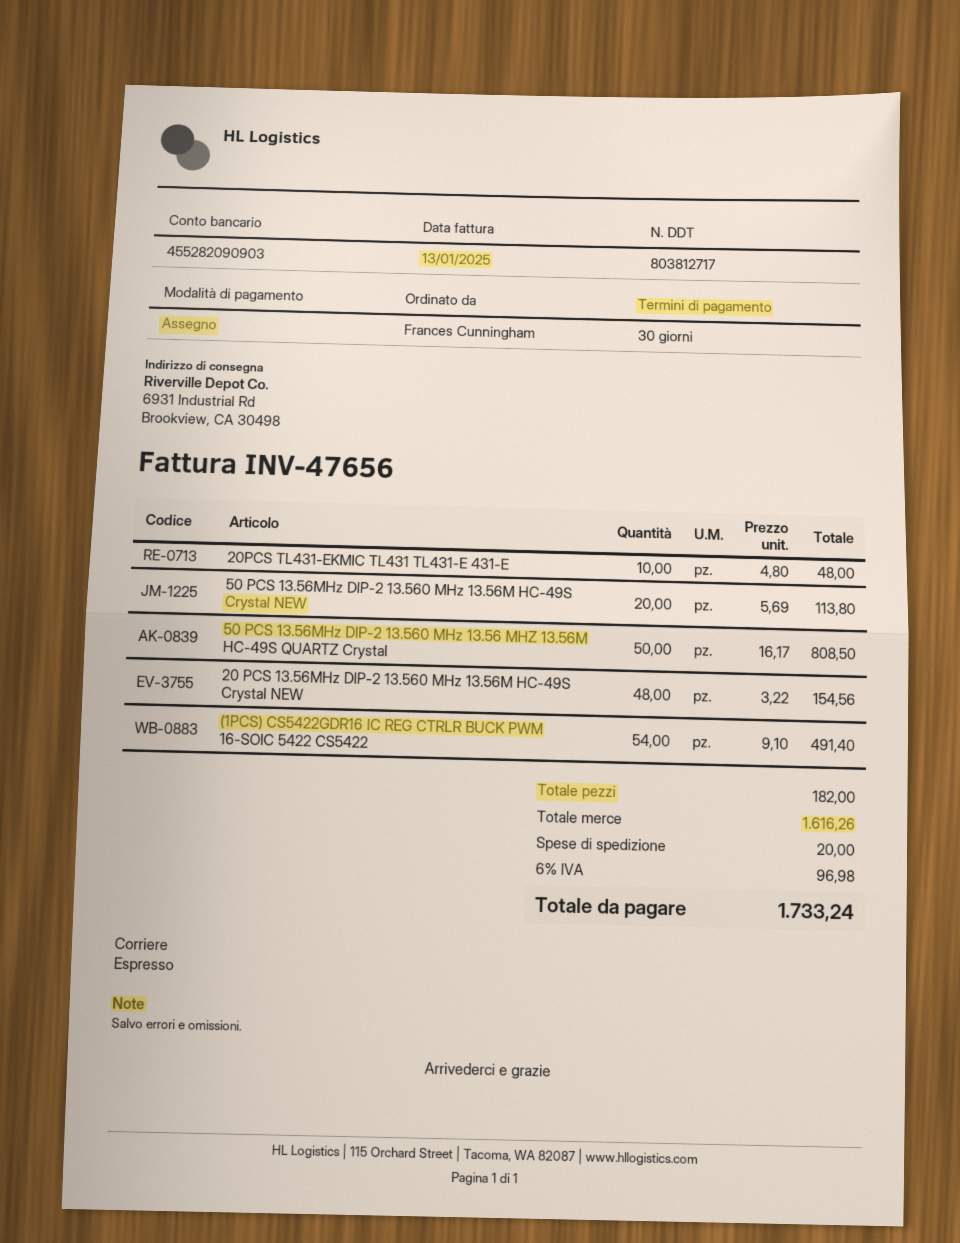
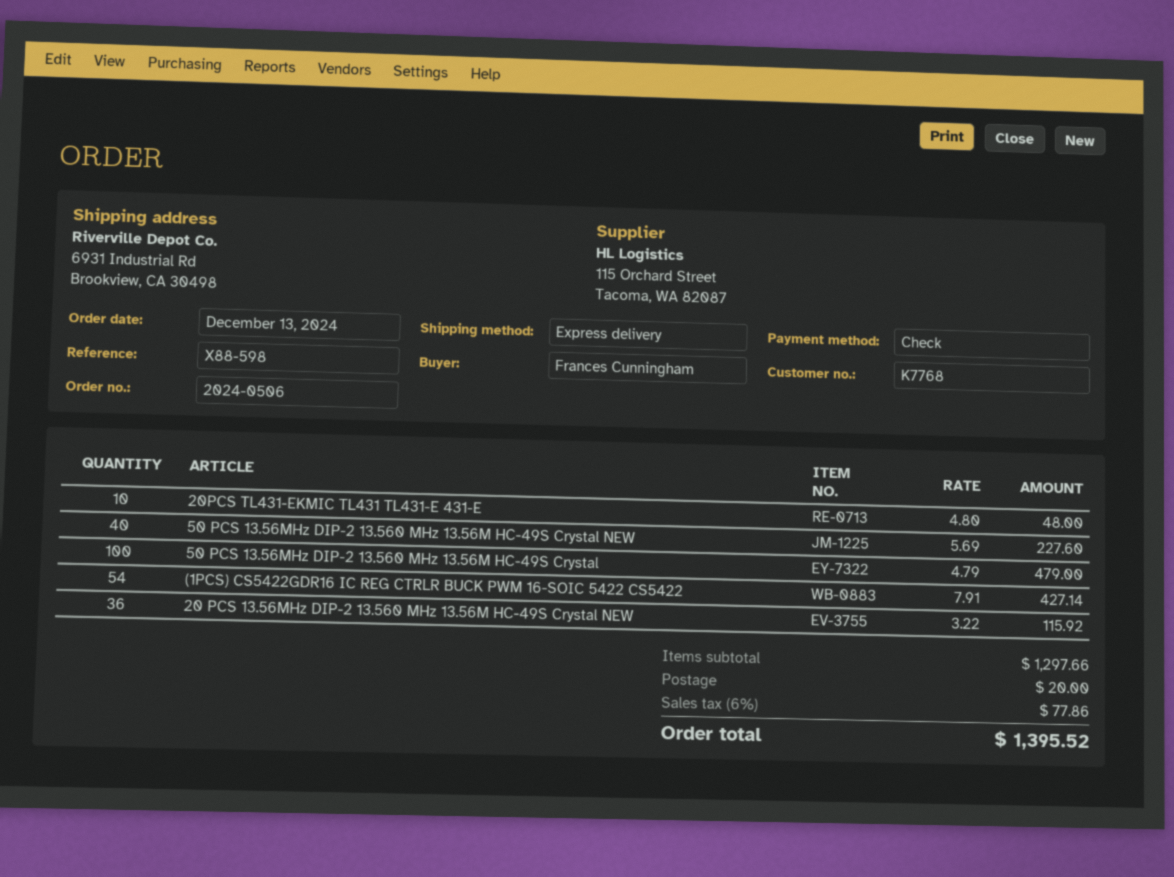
50 PCS 13.56MHz DIP-2 13.560 MHz 13.56M HC-49S Crystal NEW: 20 x 5.69 = 113.80 -> 40 x 5.69 = 227.60
50 PCS 13.56MHz DIP-2 13.560 MHz 13.56 MHZ 13.56M HC-49S QUARTZ Crystal: 50 x 16.17 = 808.50 -> none
20 PCS 13.56MHz DIP-2 13.560 MHz 13.56M HC-49S Crystal NEW: 48 x 3.22 = 154.56 -> 36 x 3.22 = 115.92
(1PCS) CS5422GDR16 IC REG CTRLR BUCK PWM 16-SOIC 5422 CS5422: 54 x 9.10 = 491.40 -> 54 x 7.91 = 427.14
50 PCS 13.56MHz DIP-2 13.560 MHz 13.56M HC-49S Crystal: none -> 100 x 4.79 = 479.00
subtotal: 1616.26 -> 1297.66
tax: 6% = 96.98 -> 6% = 77.86
total: 1733.24 -> 1395.52

